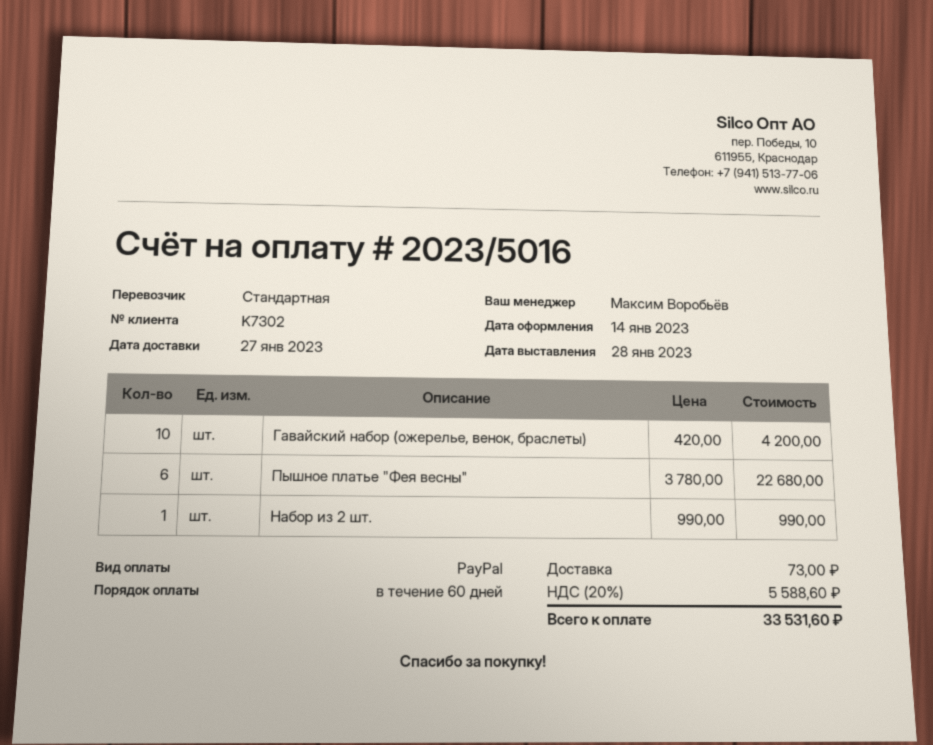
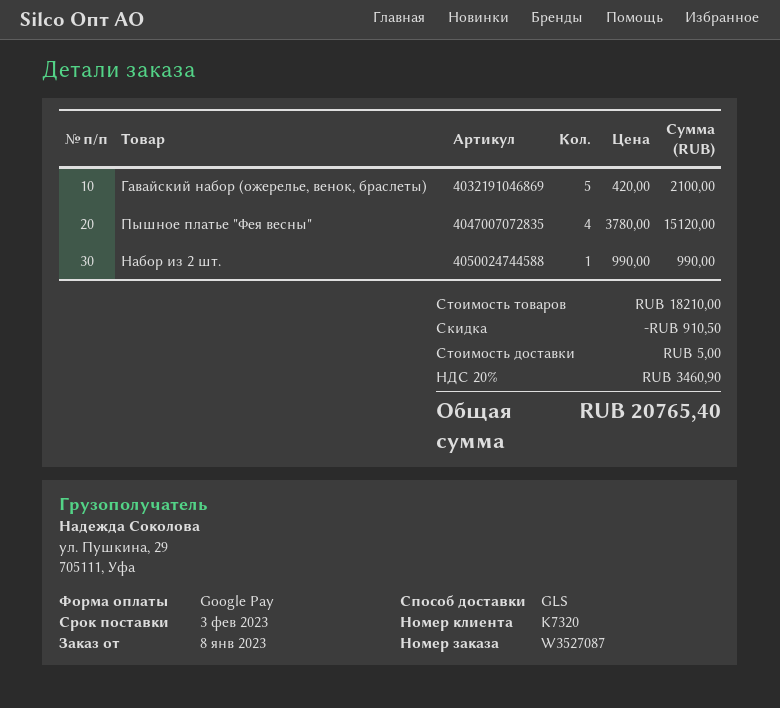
order date: 2023-01-14 -> 2023-01-08
delivery date: 2023-01-27 -> 2023-02-03
customer number: K7302 -> K7320
payment method: PayPal -> Google Pay
shipping method: standard -> GLS
Гавайский набор (ожерелье, венок, браслеты): 10 x 420.00 = 4200.00 -> 5 x 420.00 = 2100.00
Пышное платье "Фея весны": 6 x 3780.00 = 22680.00 -> 4 x 3780.00 = 15120.00
discount: none -> 910.50
shipping: 73.00 -> 5.00
tax: 20% = 5588.60 -> 20% = 3460.90
total: 33531.60 -> 20765.40

